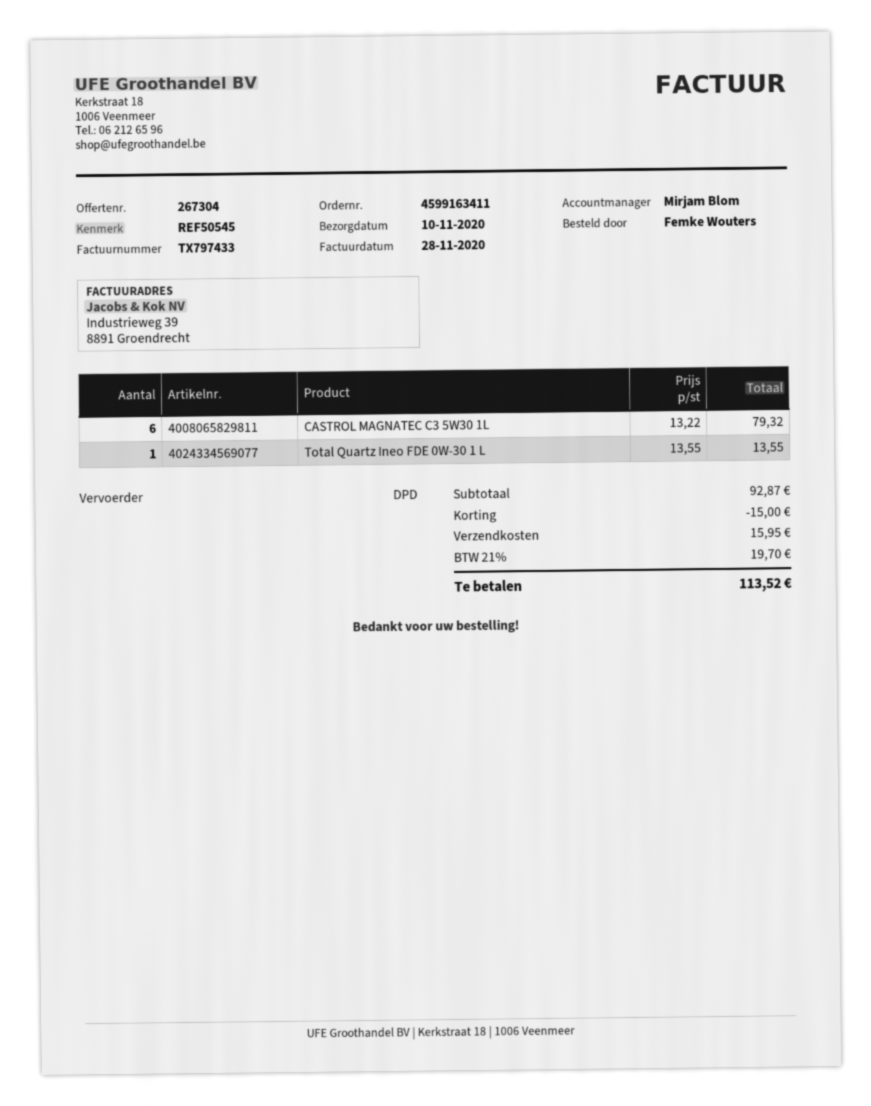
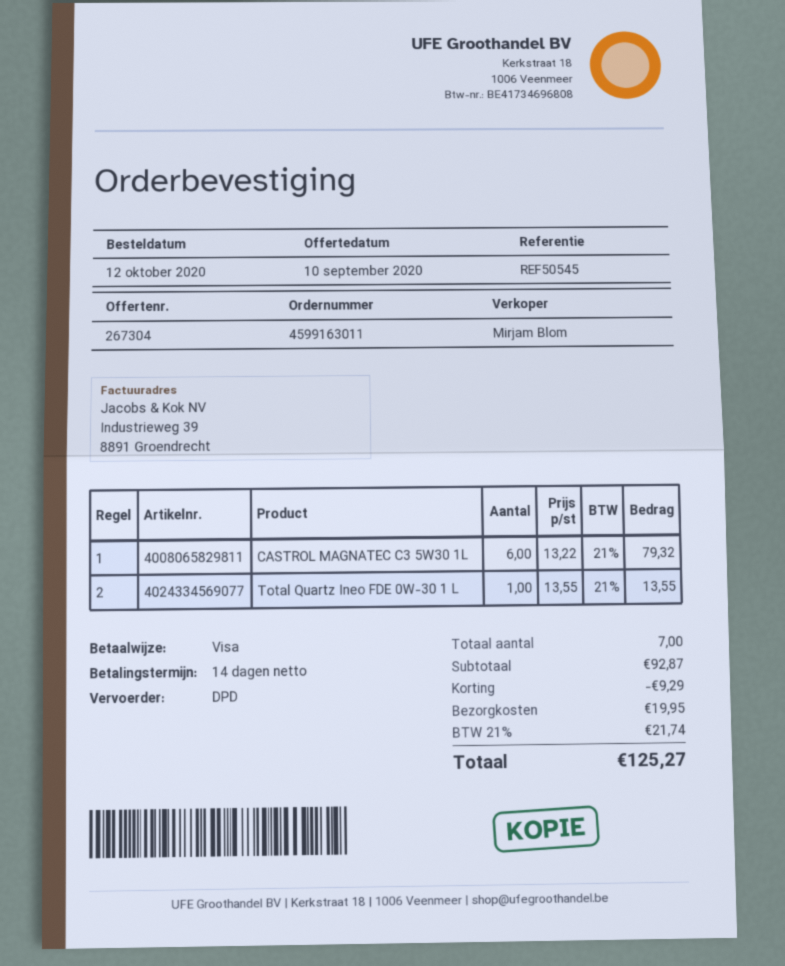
order number: 4599163411 -> 4599163011
discount: 15.00 -> 9.29
shipping: 15.95 -> 19.95
tax: 21% = 19.70 -> 21% = 21.74
total: 113.52 -> 125.27

